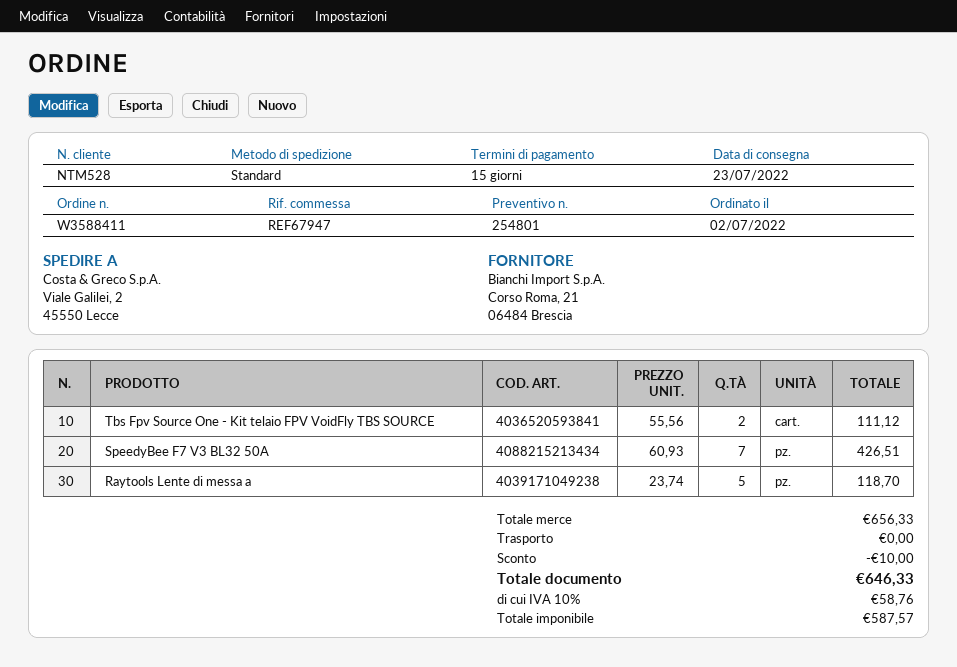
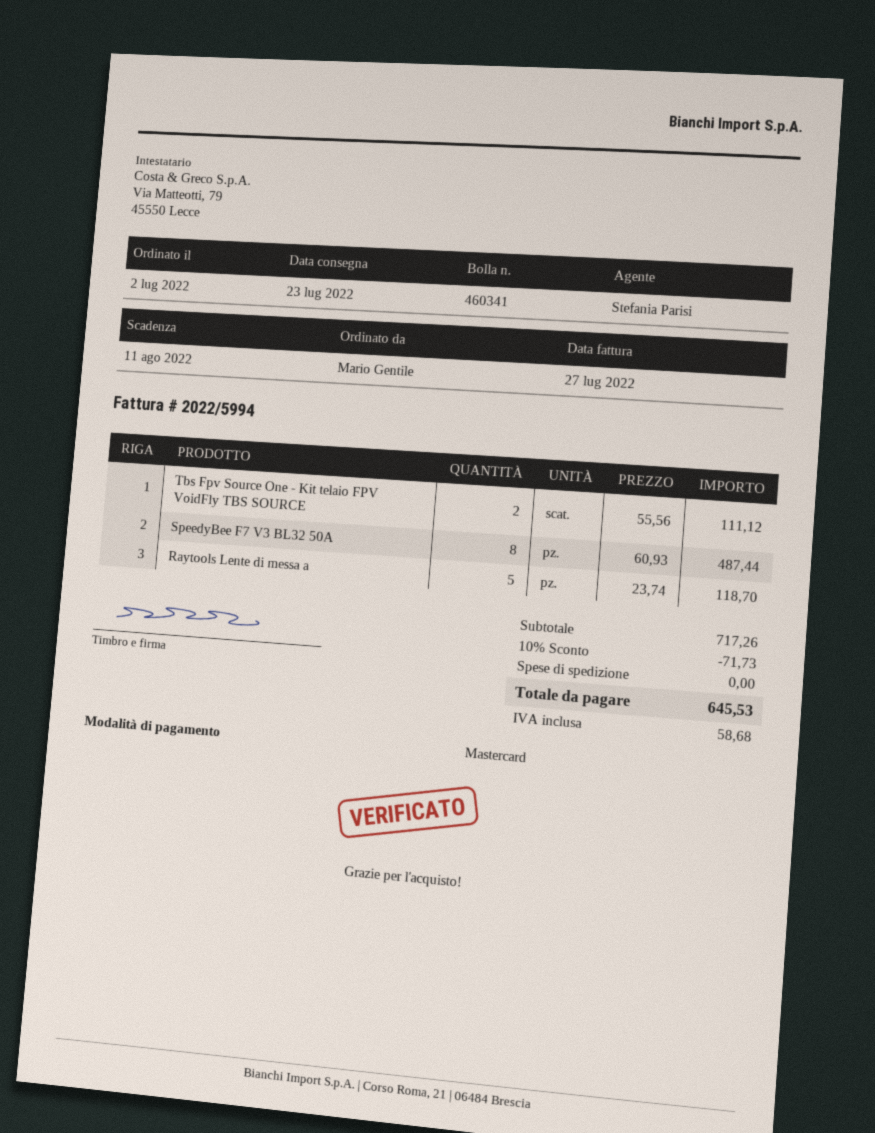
SpeedyBee F7 V3 BL32 50A: 7 x 60.93 = 426.51 -> 8 x 60.93 = 487.44
subtotal: 656.33 -> 717.26
discount: 10.00 -> 71.73
tax: 58.76 -> 58.68
total: 646.33 -> 645.53

